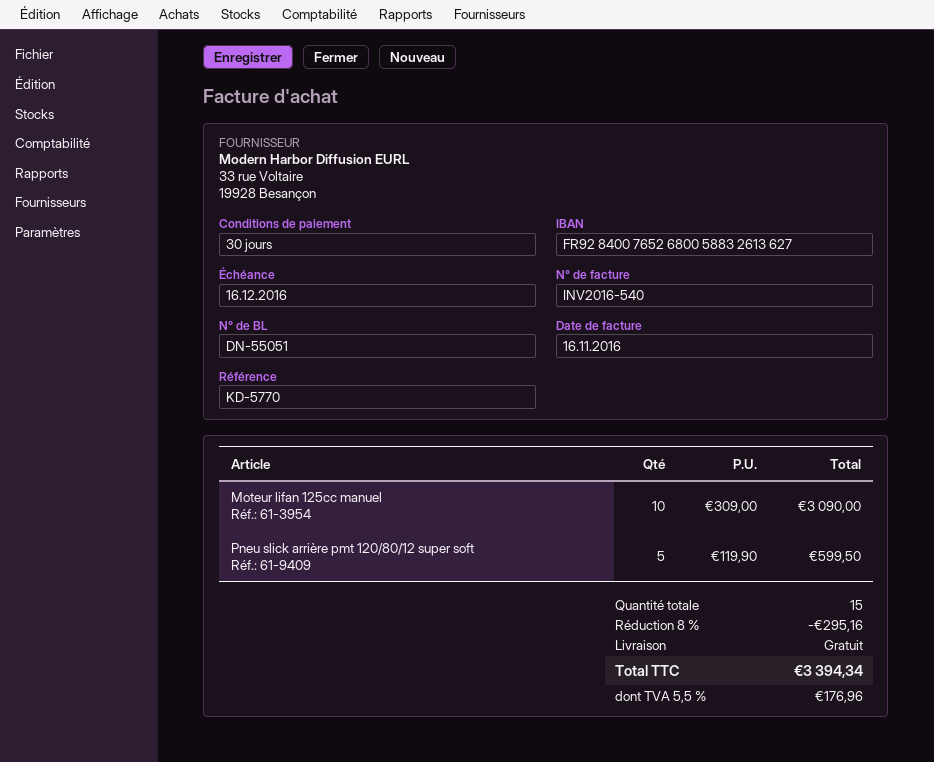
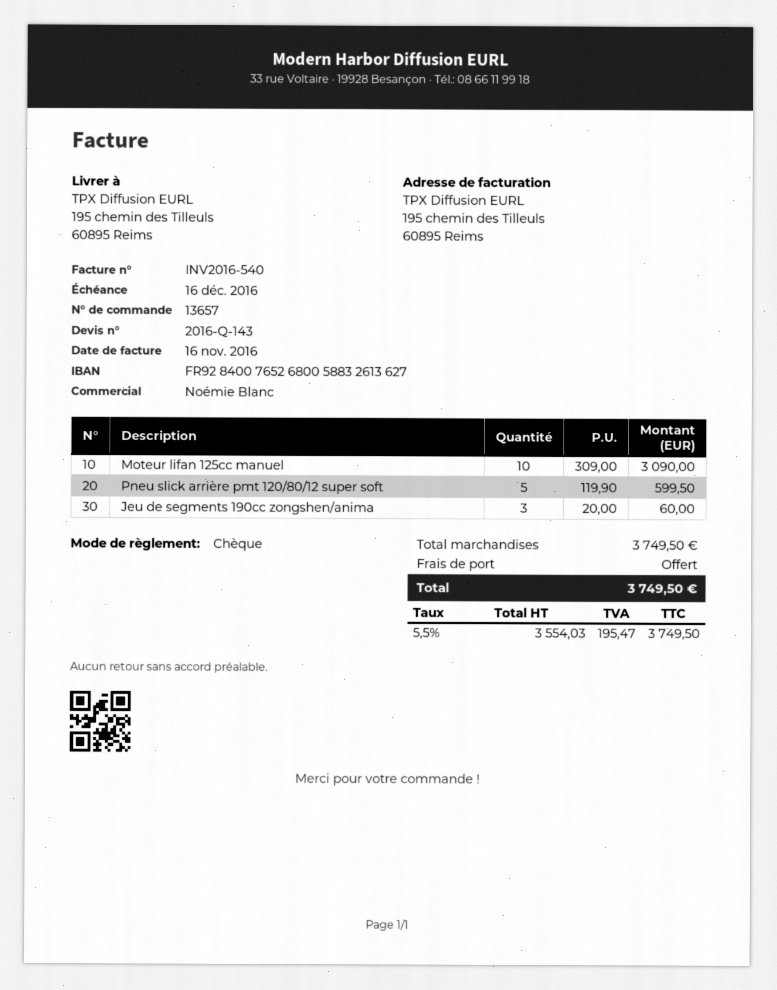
Jeu de segments 190cc zongshen/anima: none -> 3 x 20.00 = 60.00
discount: 8% = 295.16 -> none
tax: 5.5% = 176.96 -> 5.5% = 195.47
total: 3394.34 -> 3749.50

